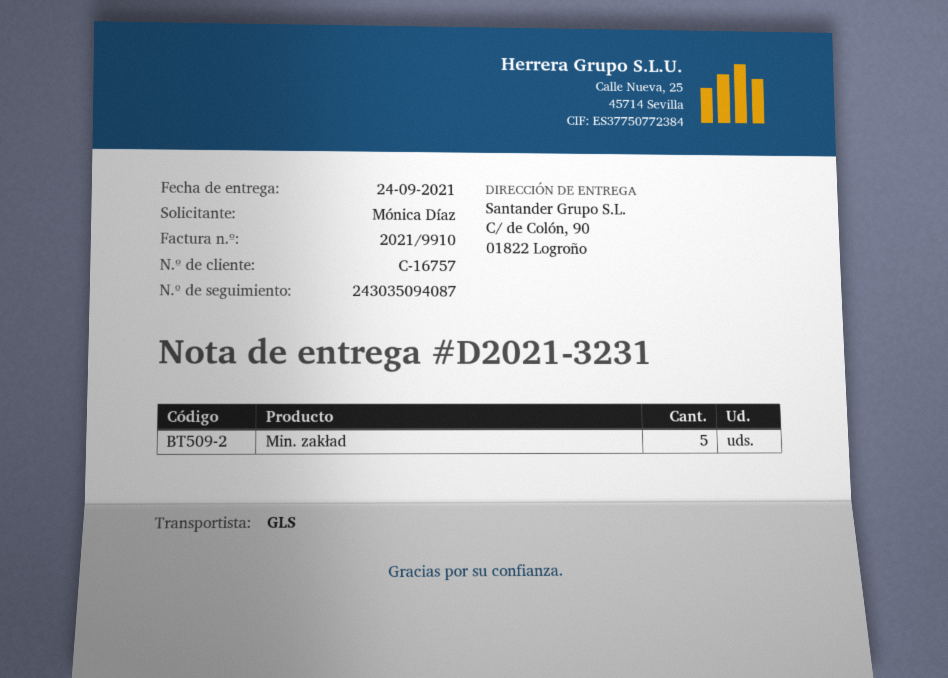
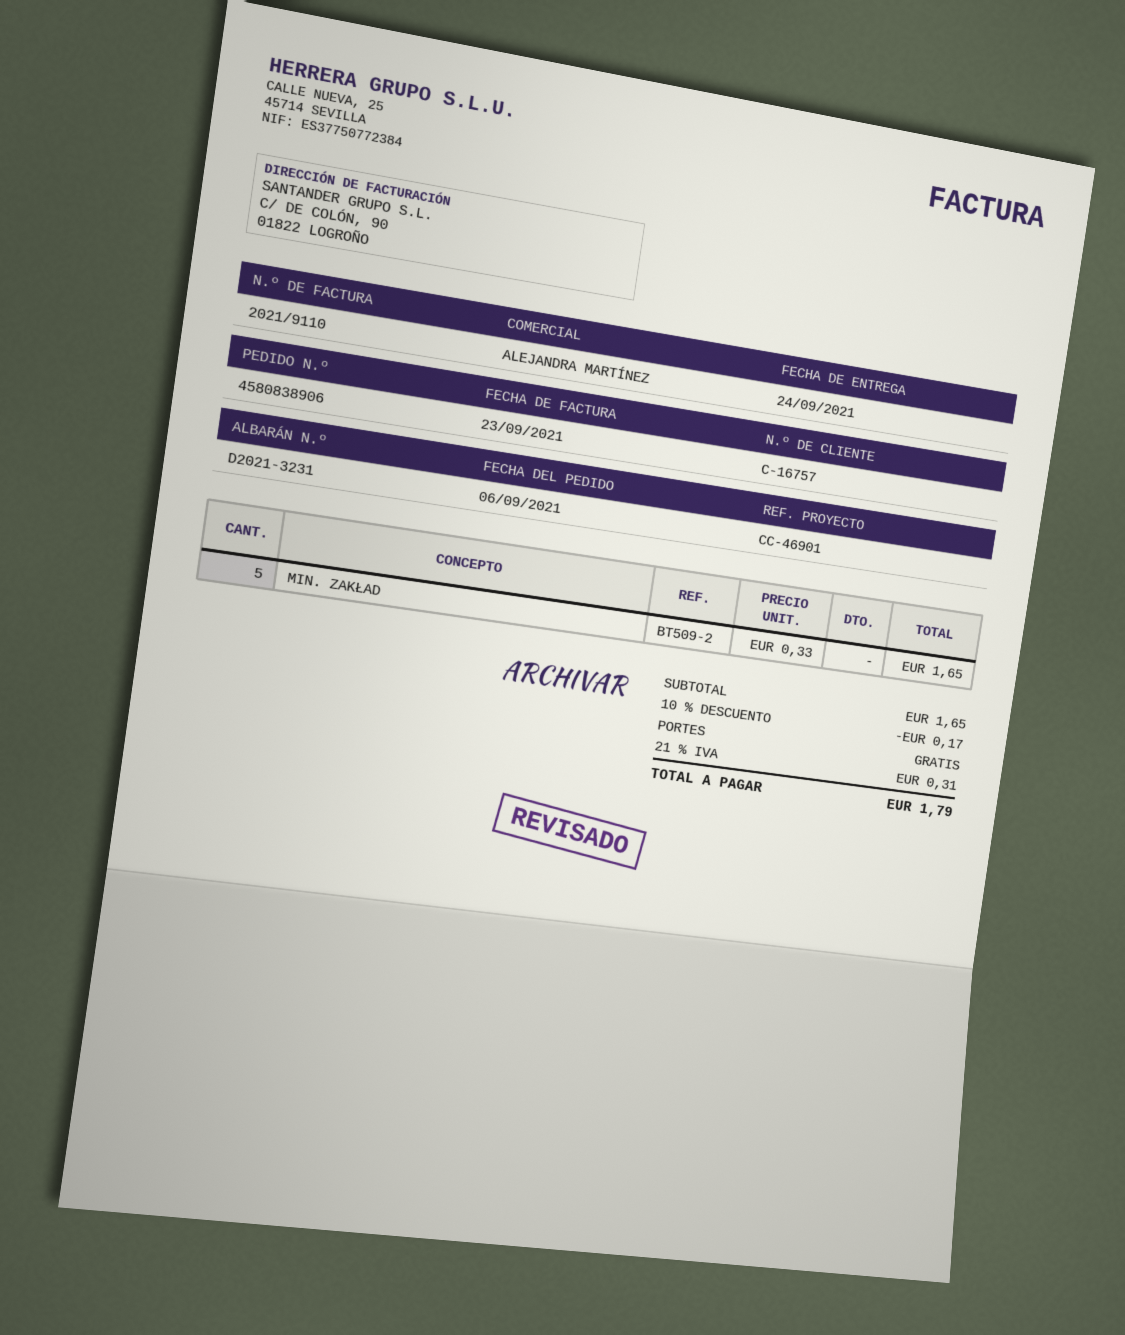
invoice number: 2021/9910 -> 2021/9110

